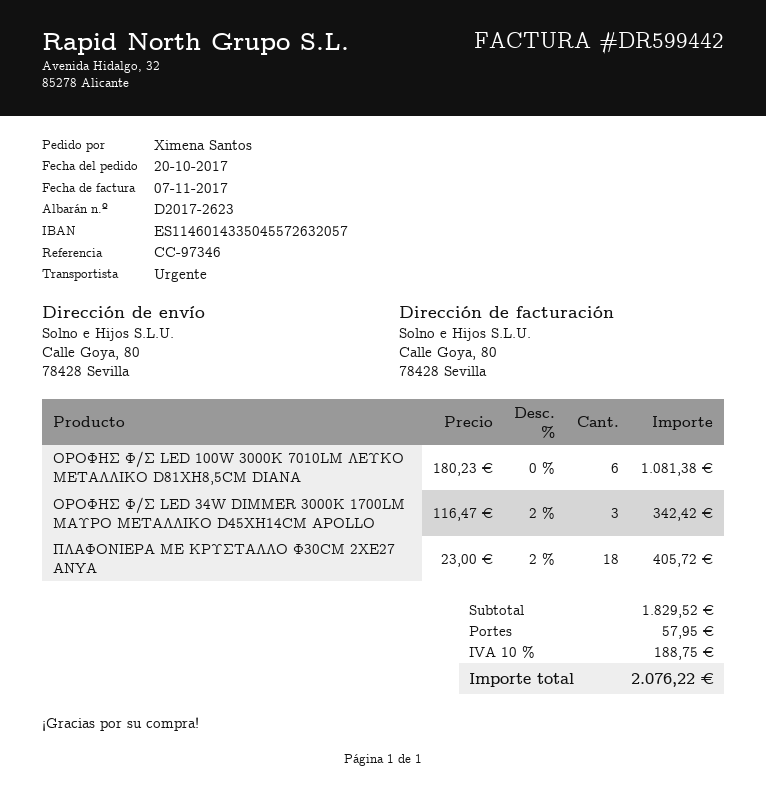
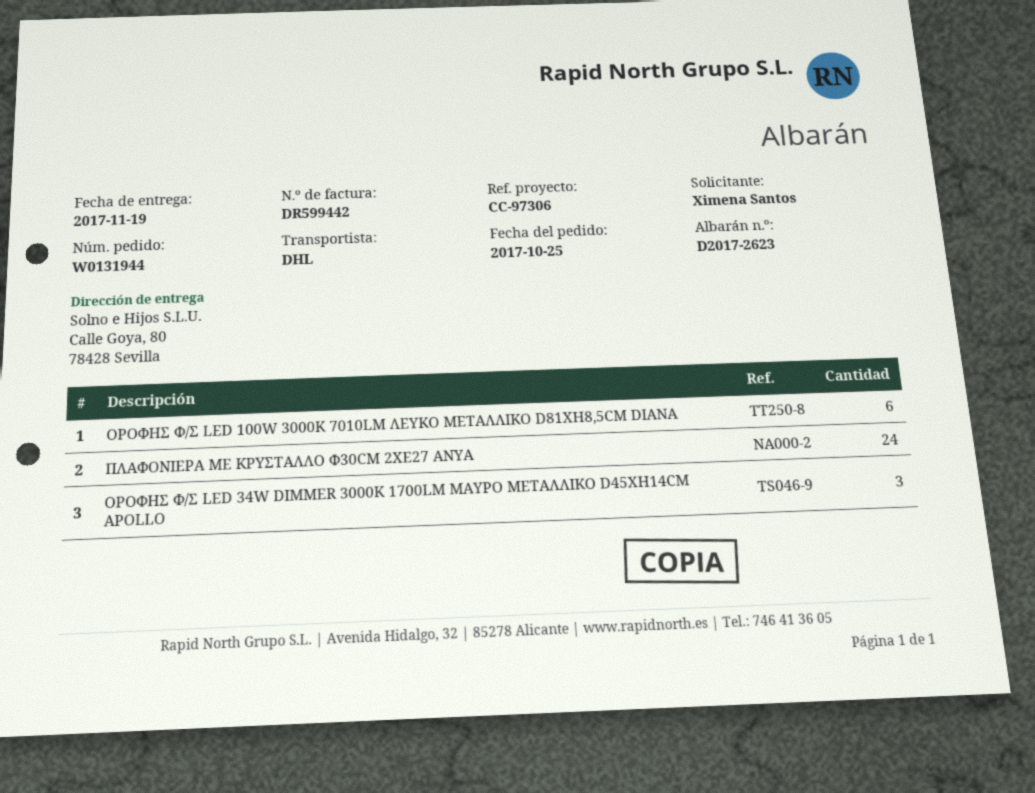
order date: 2017-10-20 -> 2017-10-25
reference: CC-97346 -> CC-97306
shipping method: express -> DHL
ΠΛΑΦΟΝΙΕΡΑ ΜΕ ΚΡΥΣΤΑΛΛΟ Φ30CM 2ΧΕ27 ANYA: 18 -> 24

